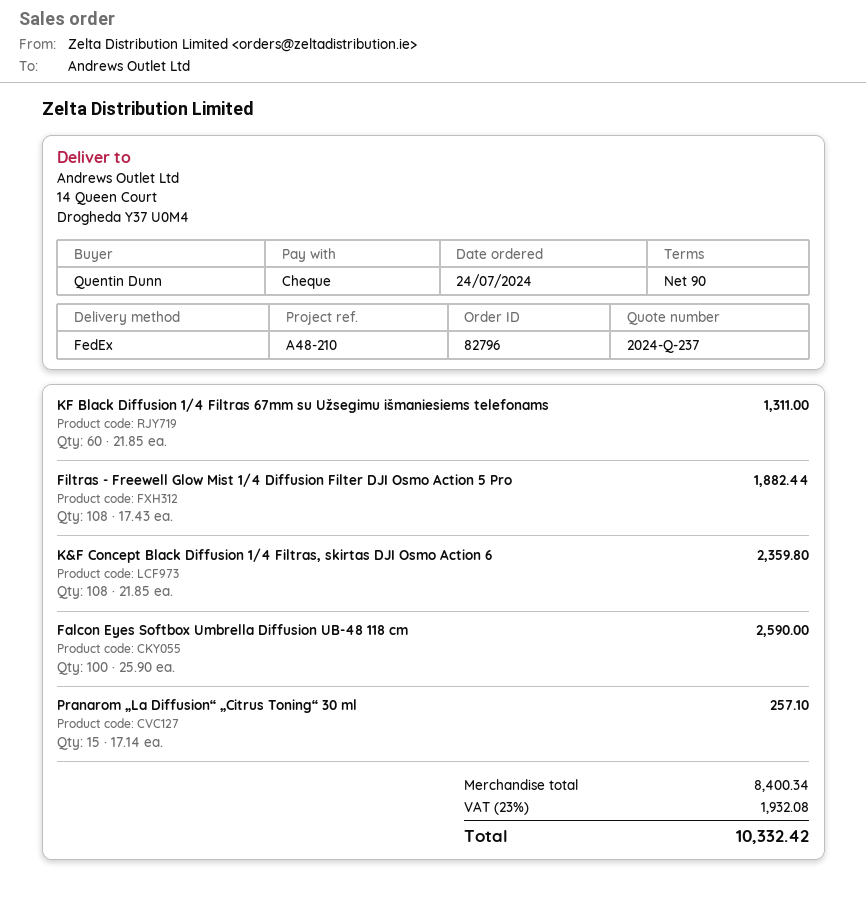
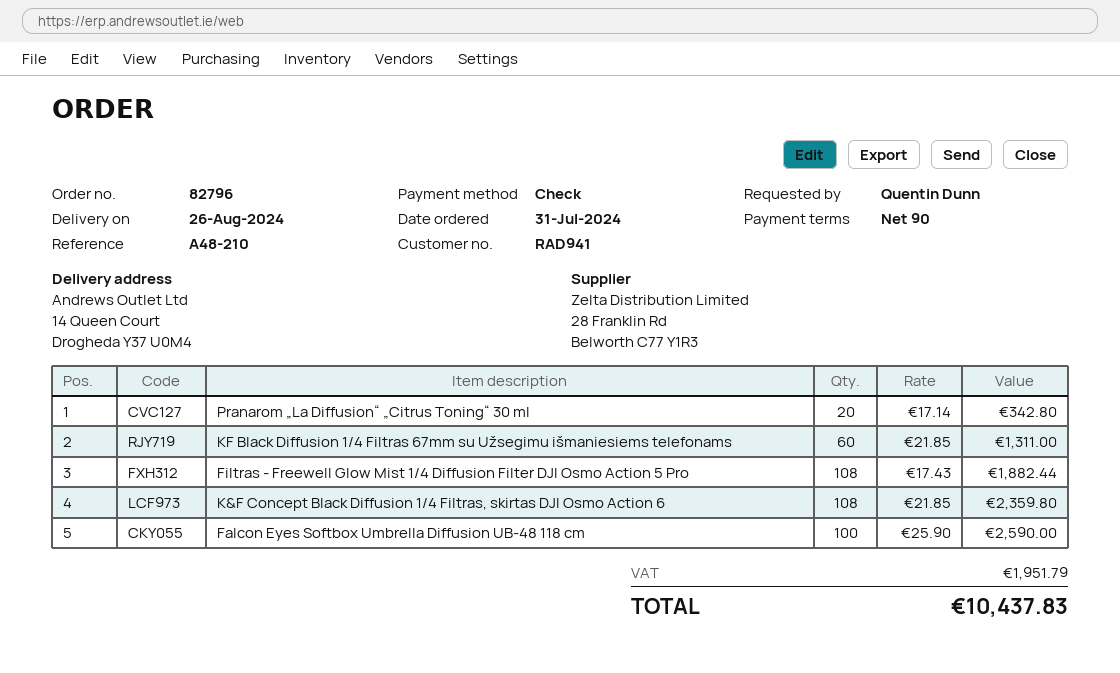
order date: 2024-07-24 -> 2024-07-31
Pranarom „La Diffusion“ „Citrus Toning“ 30 ml: 15 x 17.14 = 257.10 -> 20 x 17.14 = 342.80
tax: 1932.08 -> 1951.79
total: 10332.42 -> 10437.83

